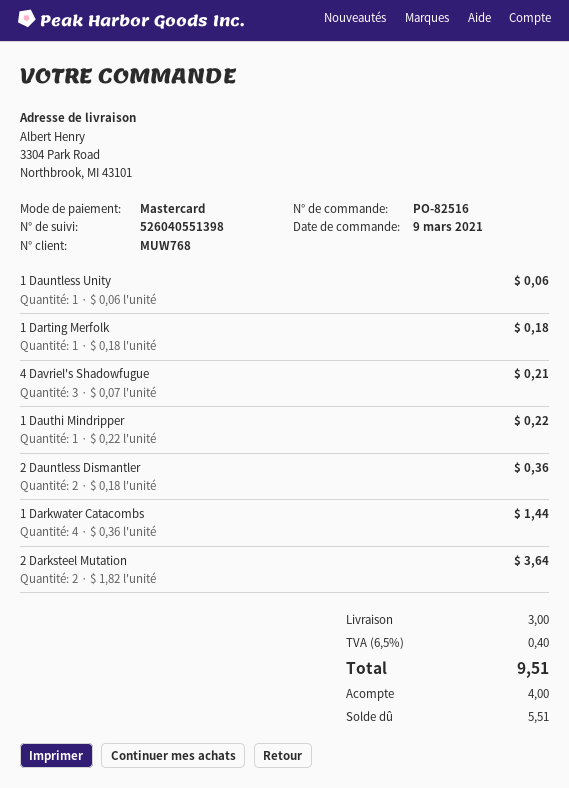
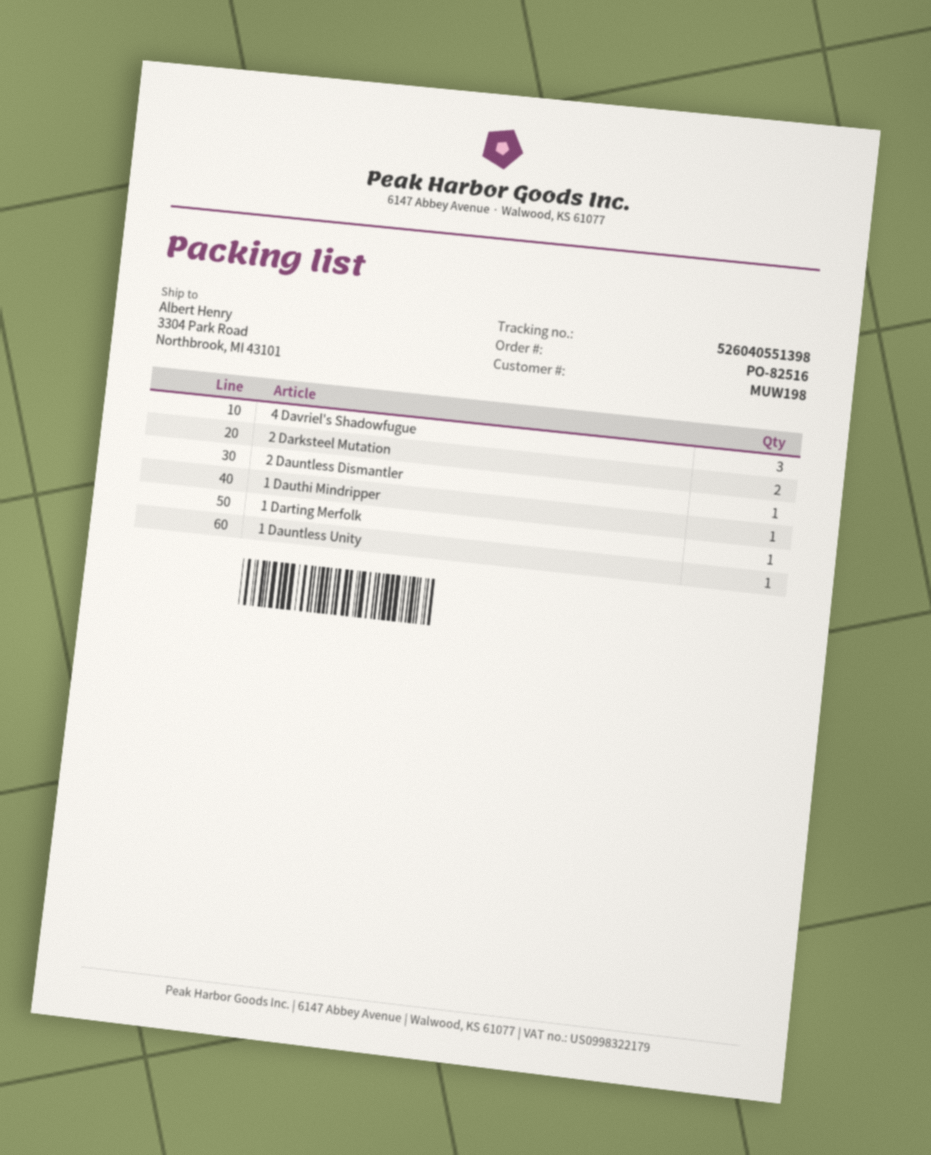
customer number: MUW768 -> MUW198
2 Dauntless Dismantler: 2 -> 1
1 Darkwater Catacombs: 4 -> none

